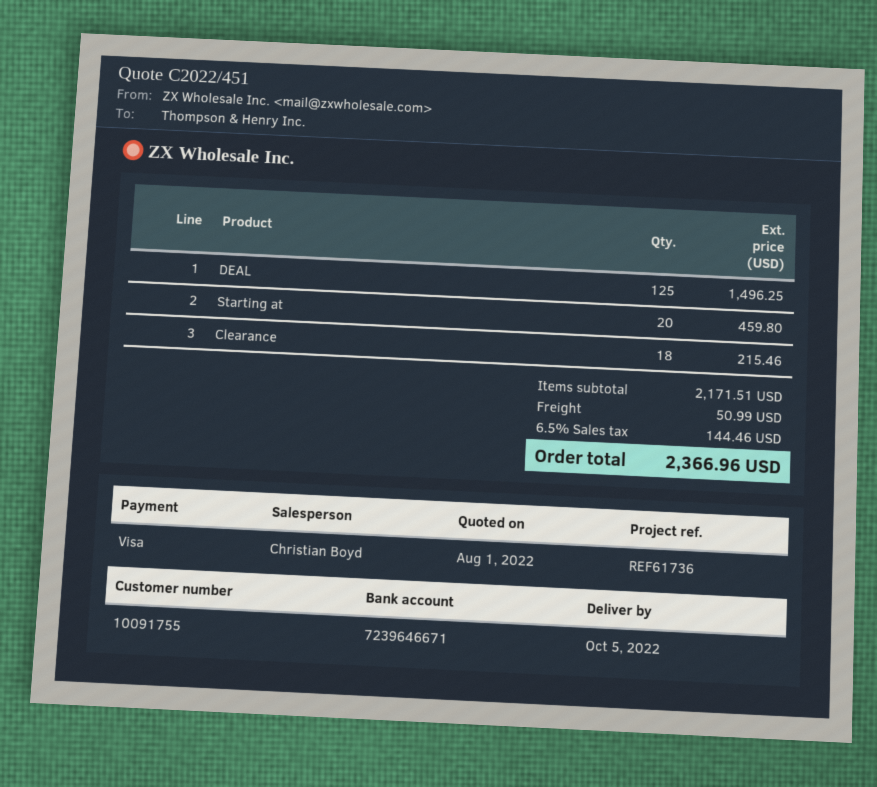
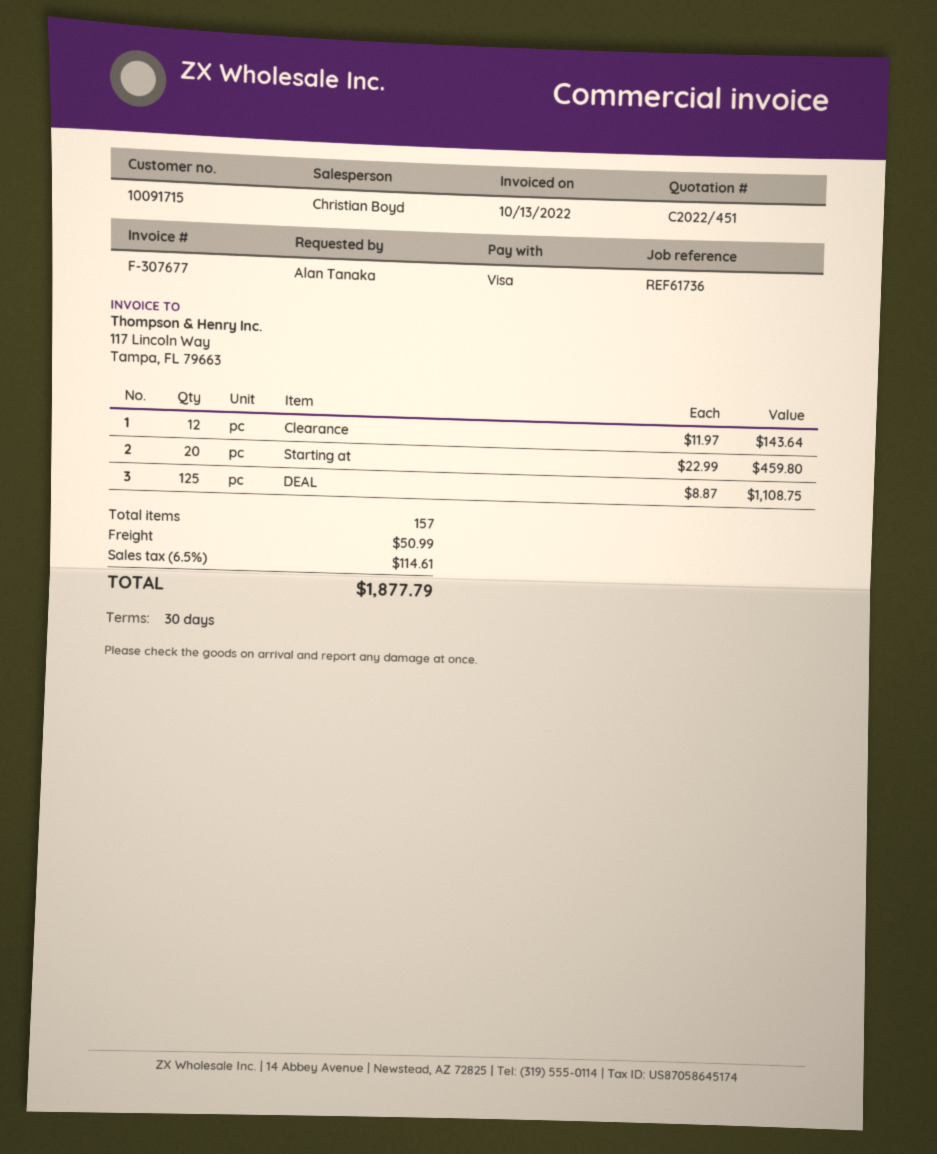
customer number: 10091755 -> 10091715
DEAL: 125 for 1496.25 -> 125 for 1108.75
Clearance: 18 for 215.46 -> 12 for 143.64
tax: 6.5% = 144.46 -> 6.5% = 114.61
total: 2366.96 -> 1877.79

